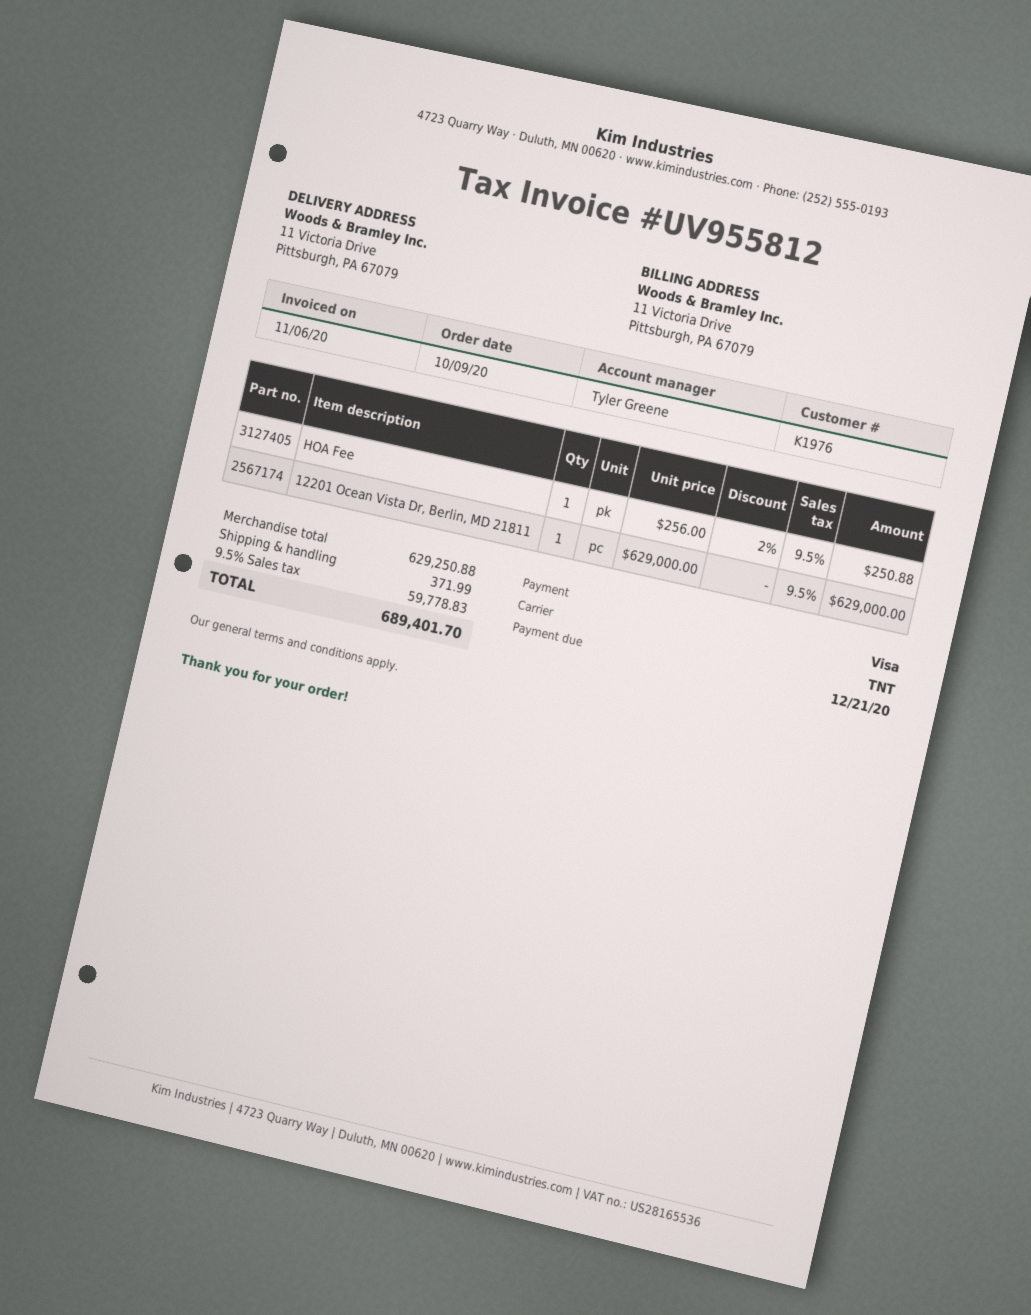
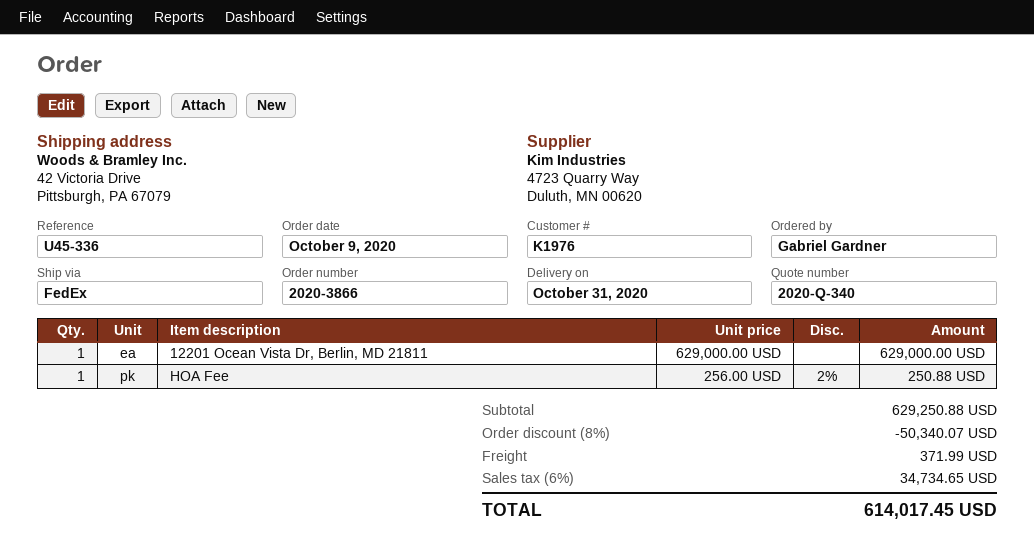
shipping method: TNT -> FedEx
ship to: 11 Victoria Drive, Pittsburgh, PA 67079 -> 42 Victoria Drive, Pittsburgh, PA 67079
discount: none -> 8% = 50340.07
tax: 9.5% = 59778.83 -> 6% = 34734.65
total: 689401.70 -> 614017.45

